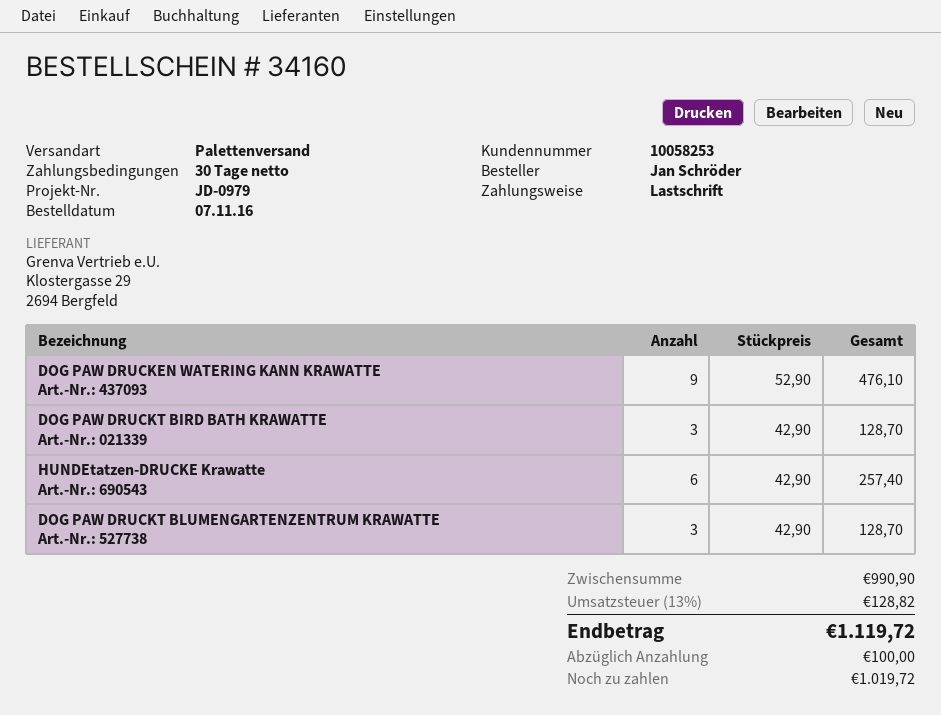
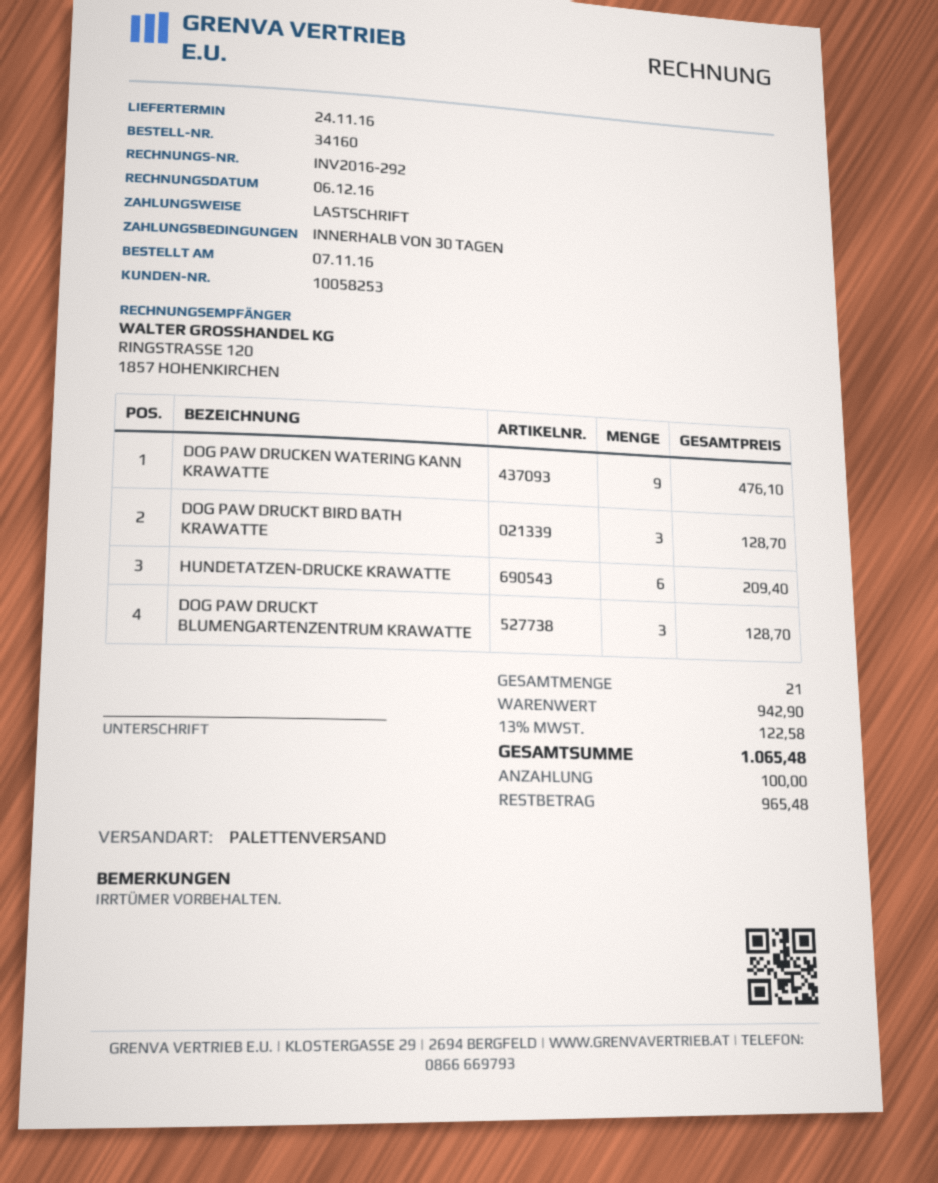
HUNDEtatzen-DRUCKE Krawatte: 6 for 257.40 -> 6 for 209.40
subtotal: 990.90 -> 942.90
tax: 13% = 128.82 -> 13% = 122.58
total: 1119.72 -> 1065.48
balance: 1019.72 -> 965.48

